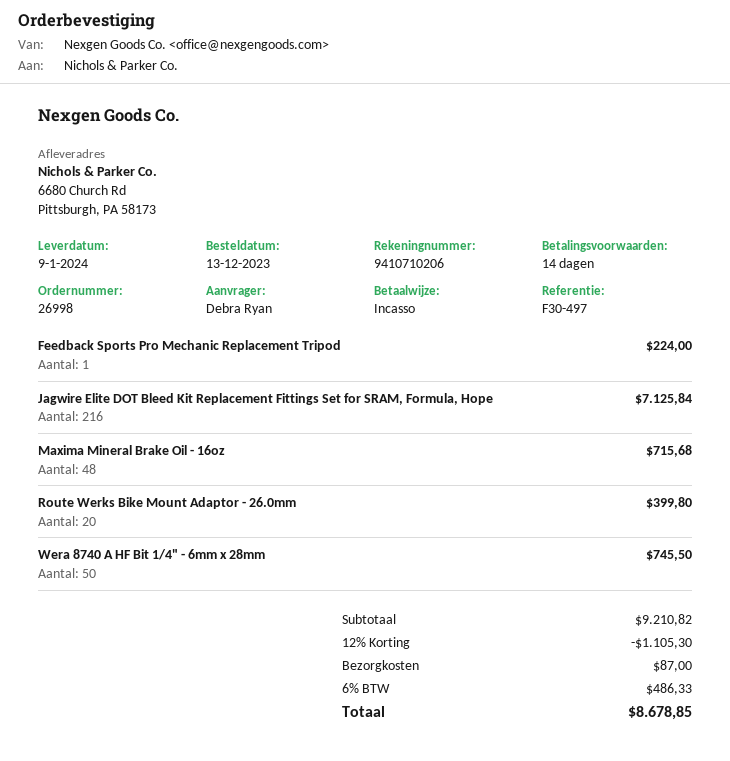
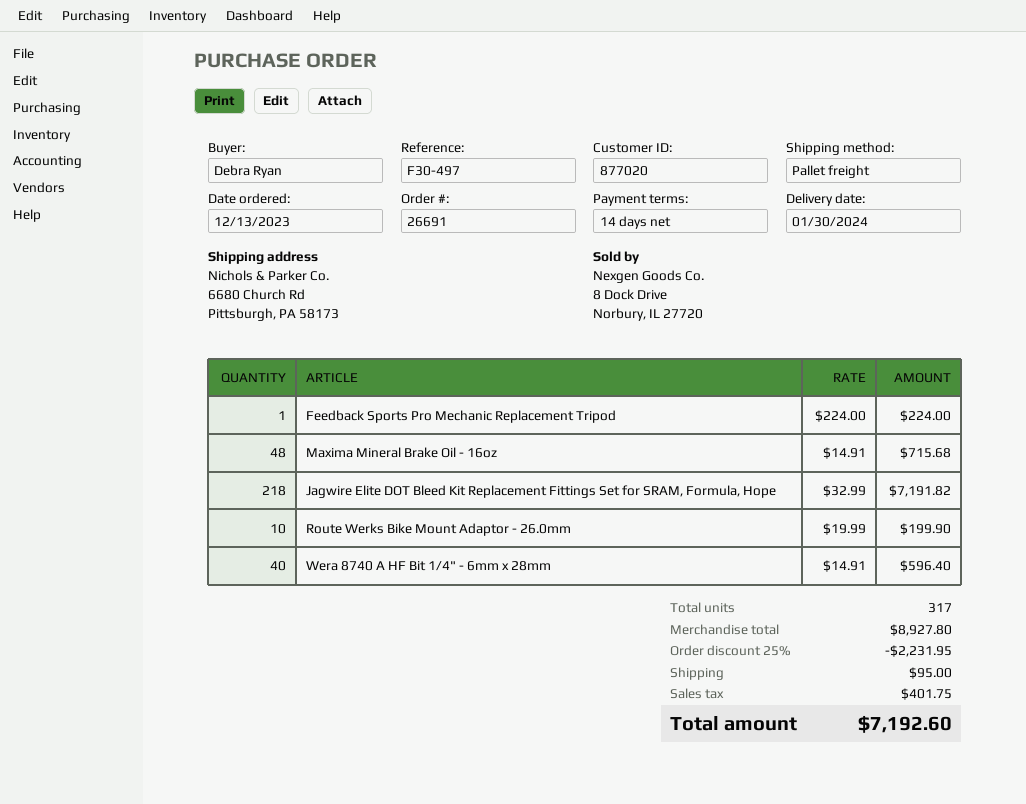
order number: 26998 -> 26691
delivery date: 2024-01-09 -> 2024-01-30
Jagwire Elite DOT Bleed Kit Replacement Fittings Set for SRAM, Formula, Hope: 216 for 7125.84 -> 218 for 7191.82
Route Werks Bike Mount Adaptor - 26.0mm: 20 for 399.80 -> 10 for 199.90
Wera 8740 A HF Bit 1/4" - 6mm x 28mm: 50 for 745.50 -> 40 for 596.40
subtotal: 9210.82 -> 8927.80
discount: 12% = 1105.30 -> 25% = 2231.95
shipping: 87.00 -> 95.00
tax: 486.33 -> 401.75
total: 8678.85 -> 7192.60

